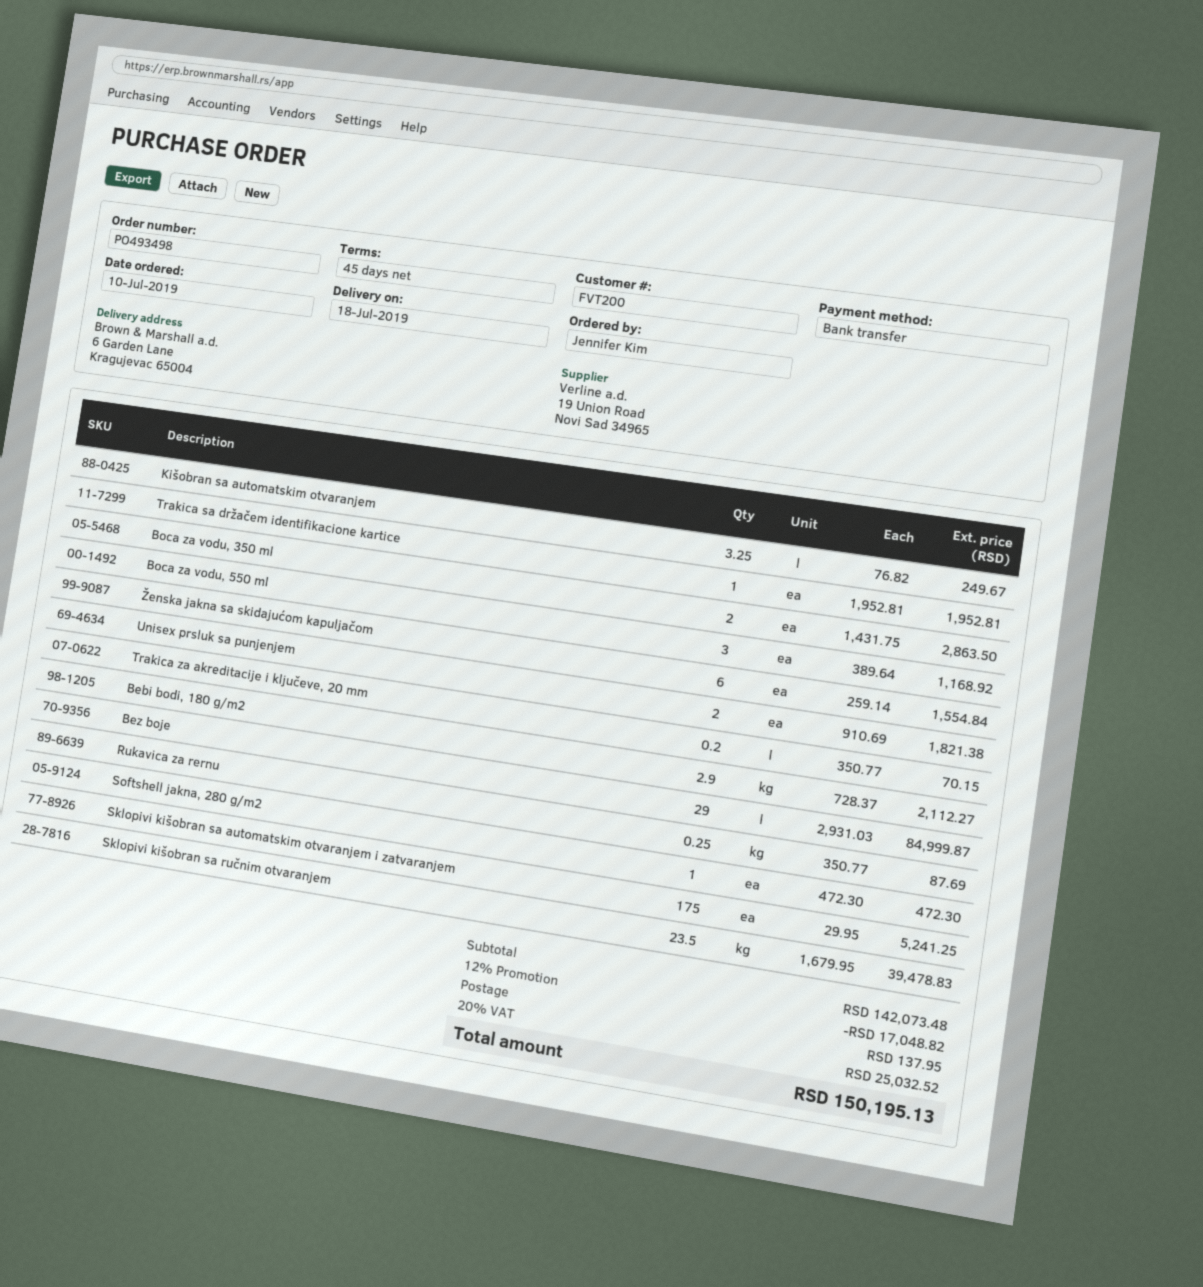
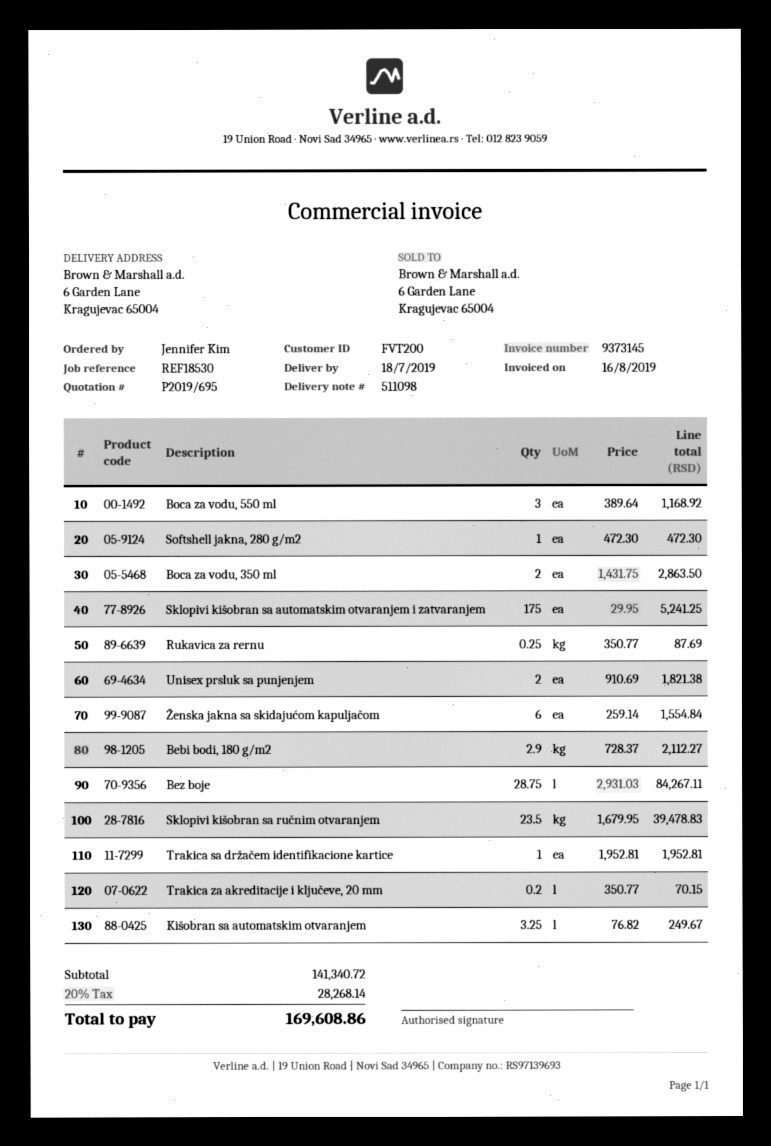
Bez boje: 29 x 2931.03 = 84999.87 -> 28.75 x 2931.03 = 84267.11
subtotal: 142073.48 -> 141340.72
discount: 12% = 17048.82 -> none
shipping: 137.95 -> none
tax: 20% = 25032.52 -> 20% = 28268.14
total: 150195.13 -> 169608.86

